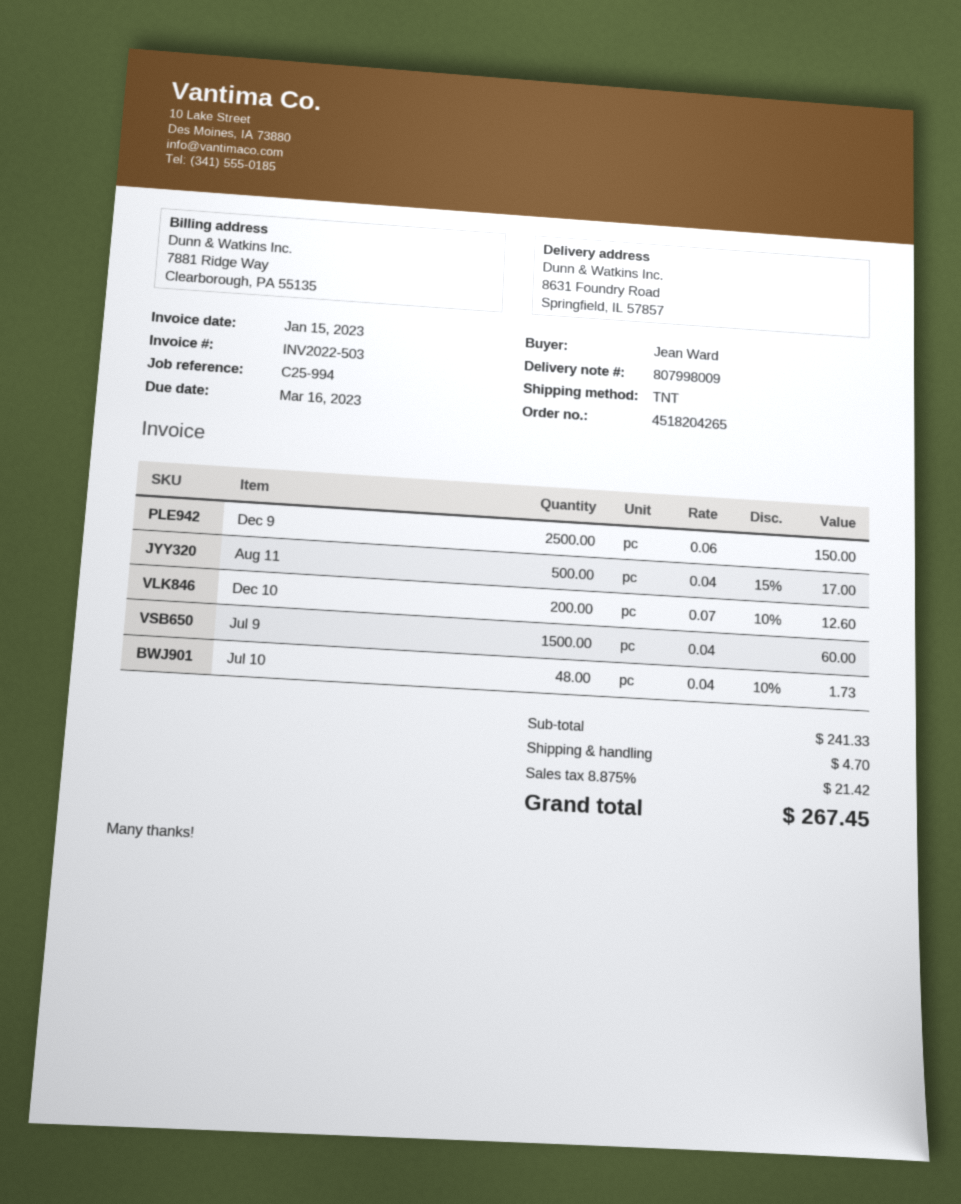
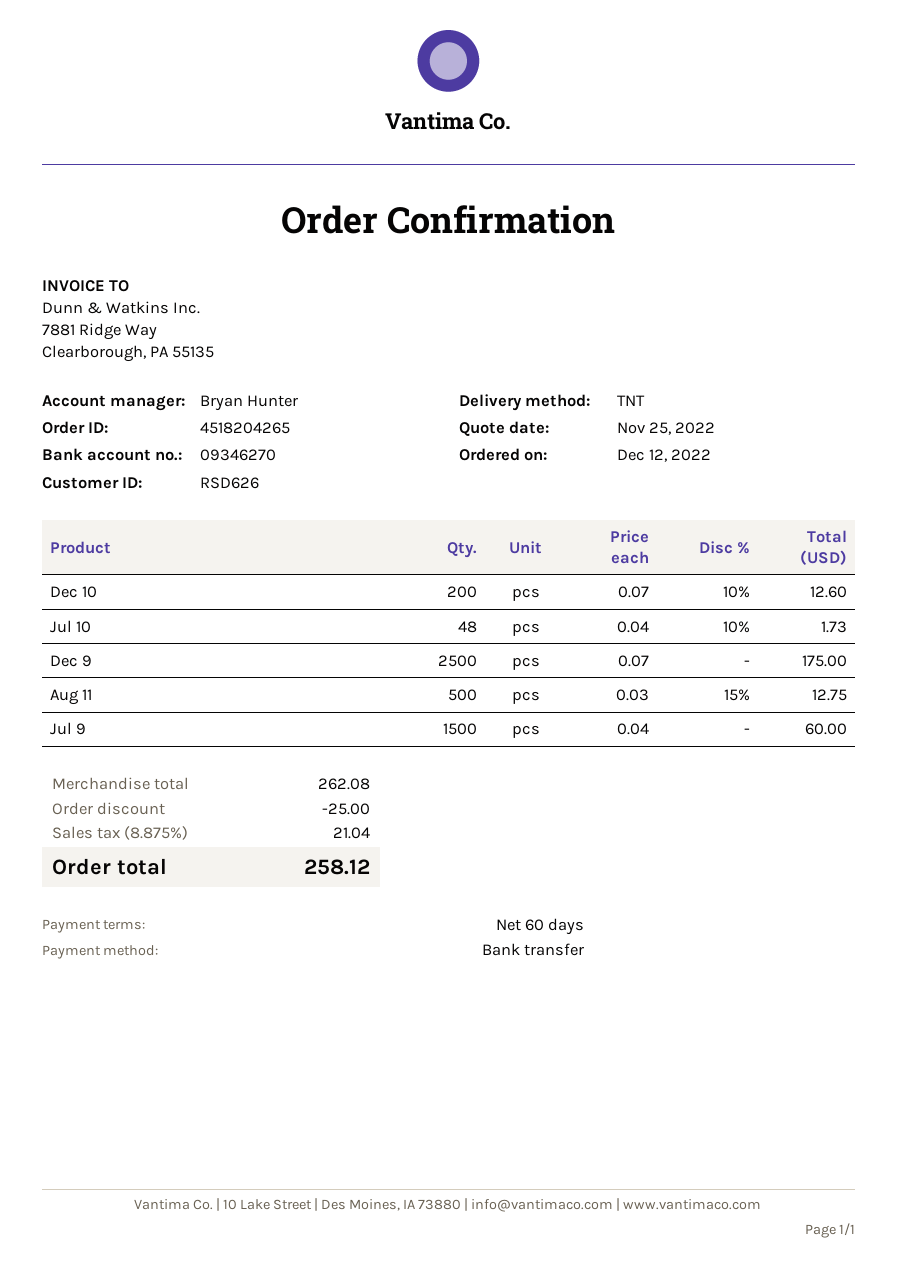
Dec 9: 2500 x 0.06 = 150.00 -> 2500 x 0.07 = 175.00
Aug 11: 500 x 0.04 - 15% = 17.00 -> 500 x 0.03 - 15% = 12.75
subtotal: 241.33 -> 262.08
discount: none -> 25.00
shipping: 4.70 -> none
tax: 8.875% = 21.42 -> 8.875% = 21.04
total: 267.45 -> 258.12

